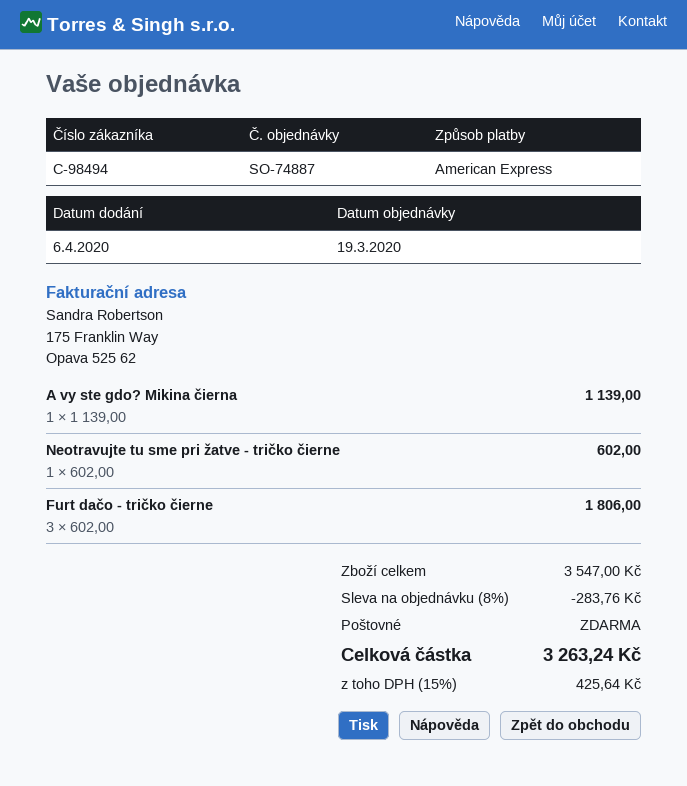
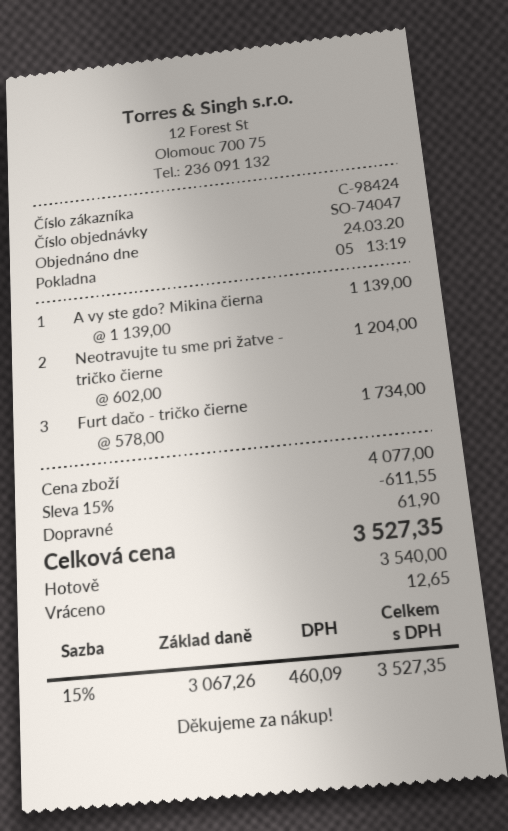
order number: SO-74887 -> SO-74047
order date: 2020-03-19 -> 2020-03-24
customer number: C-98494 -> C-98424
payment method: American Express -> cash
Neotravujte tu sme pri žatve - tričko čierne: 1 x 602.00 = 602.00 -> 2 x 602.00 = 1204.00
Furt dačo - tričko čierne: 3 x 602.00 = 1806.00 -> 3 x 578.00 = 1734.00
subtotal: 3547.00 -> 4077.00
discount: 8% = 283.76 -> 15% = 611.55
shipping: 0.00 -> 61.90
tax: 15% = 425.64 -> 15% = 460.09
total: 3263.24 -> 3527.35

